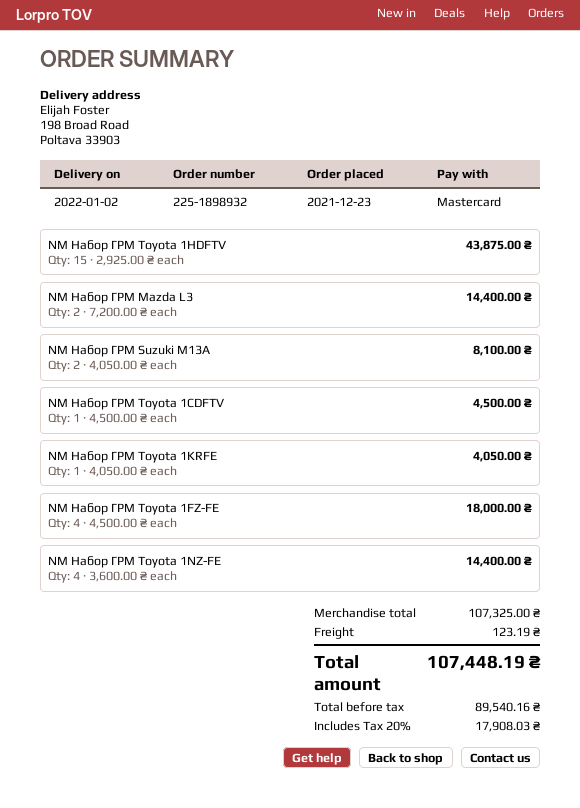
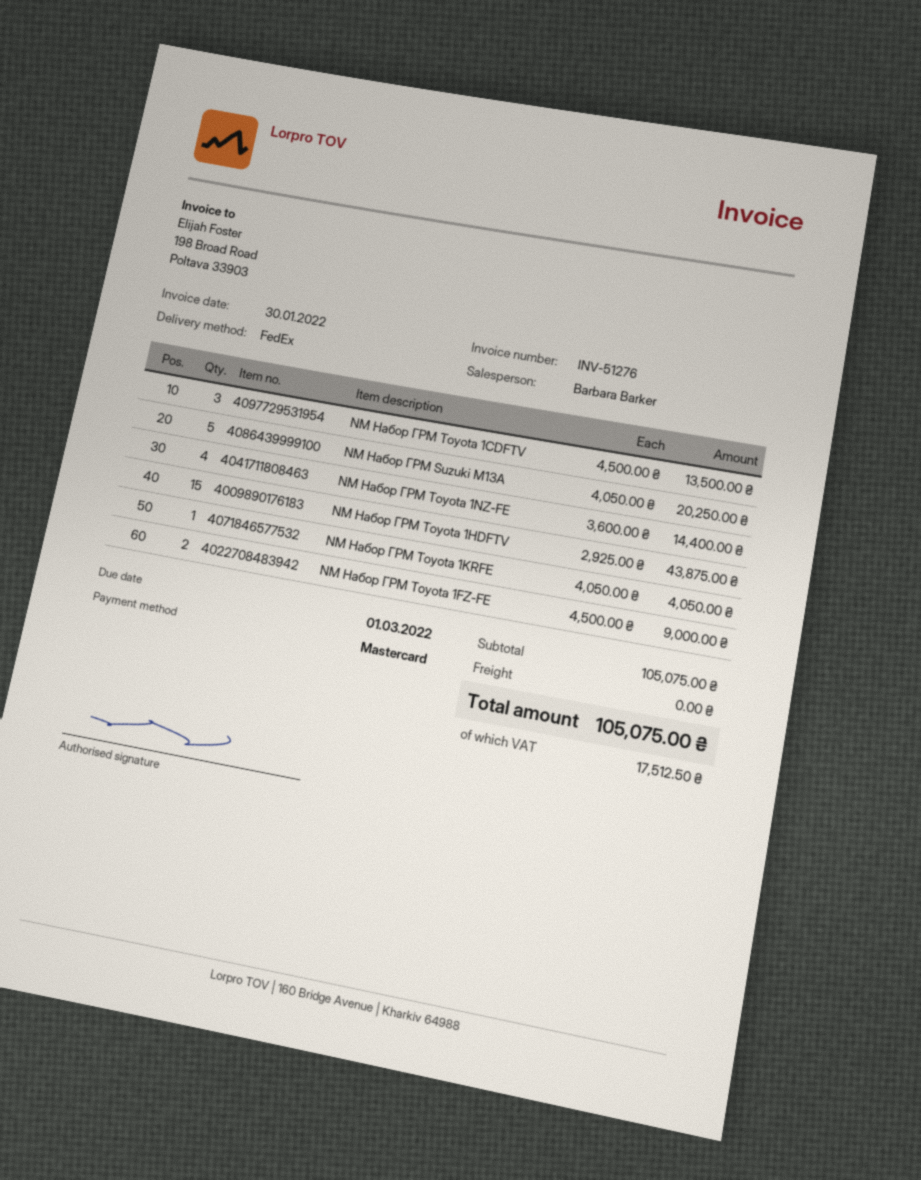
NM Набор ГРМ Mazda L3: 2 x 7200.00 = 14400.00 -> none
NM Набор ГРМ Suzuki M13A: 2 x 4050.00 = 8100.00 -> 5 x 4050.00 = 20250.00
NM Набор ГРМ Toyota 1CDFTV: 1 x 4500.00 = 4500.00 -> 3 x 4500.00 = 13500.00
NM Набор ГРМ Toyota 1FZ-FE: 4 x 4500.00 = 18000.00 -> 2 x 4500.00 = 9000.00
subtotal: 107325.00 -> 105075.00
shipping: 123.19 -> 0.00
tax: 17908.03 -> 17512.50
total: 107448.19 -> 105075.00

